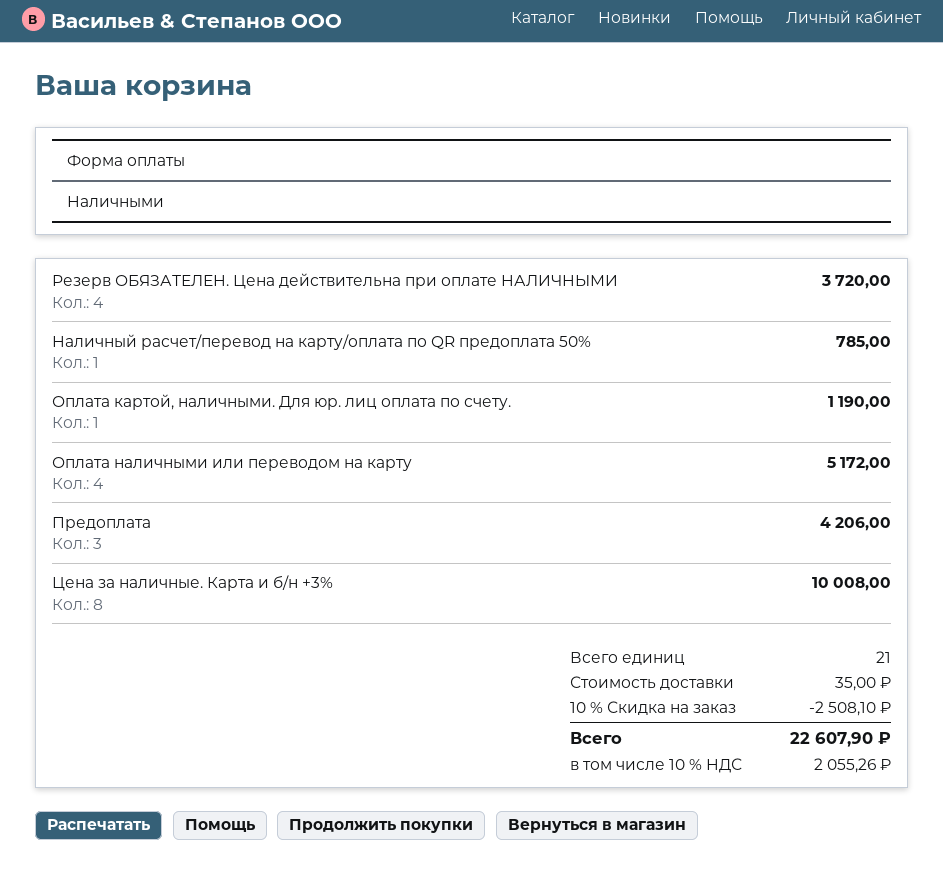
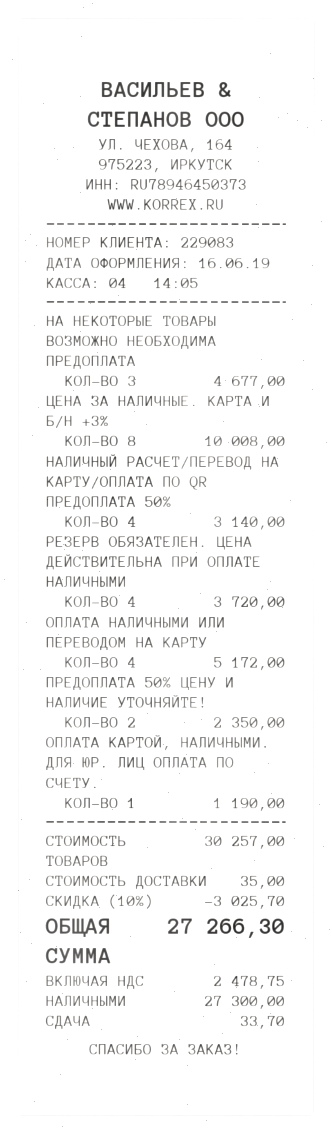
Наличный расчет/перевод на карту/оплата по QR предоплата 50%: 1 for 785.00 -> 4 for 3140.00
Предоплата: 3 for 4206.00 -> none
НА НЕКОТОРЫЕ ТОВАРЫ ВОЗМОЖНО НЕОБХОДИМА ПРЕДОПЛАТА: none -> 3 for 4677.00
ПРЕДОПЛАТА 50% ЦЕНУ И НАЛИЧИЕ УТОЧНЯЙТЕ!: none -> 2 for 2350.00
discount: 10% = 2508.10 -> 10% = 3025.70
tax: 2055.26 -> 2478.75
total: 22607.90 -> 27266.30

